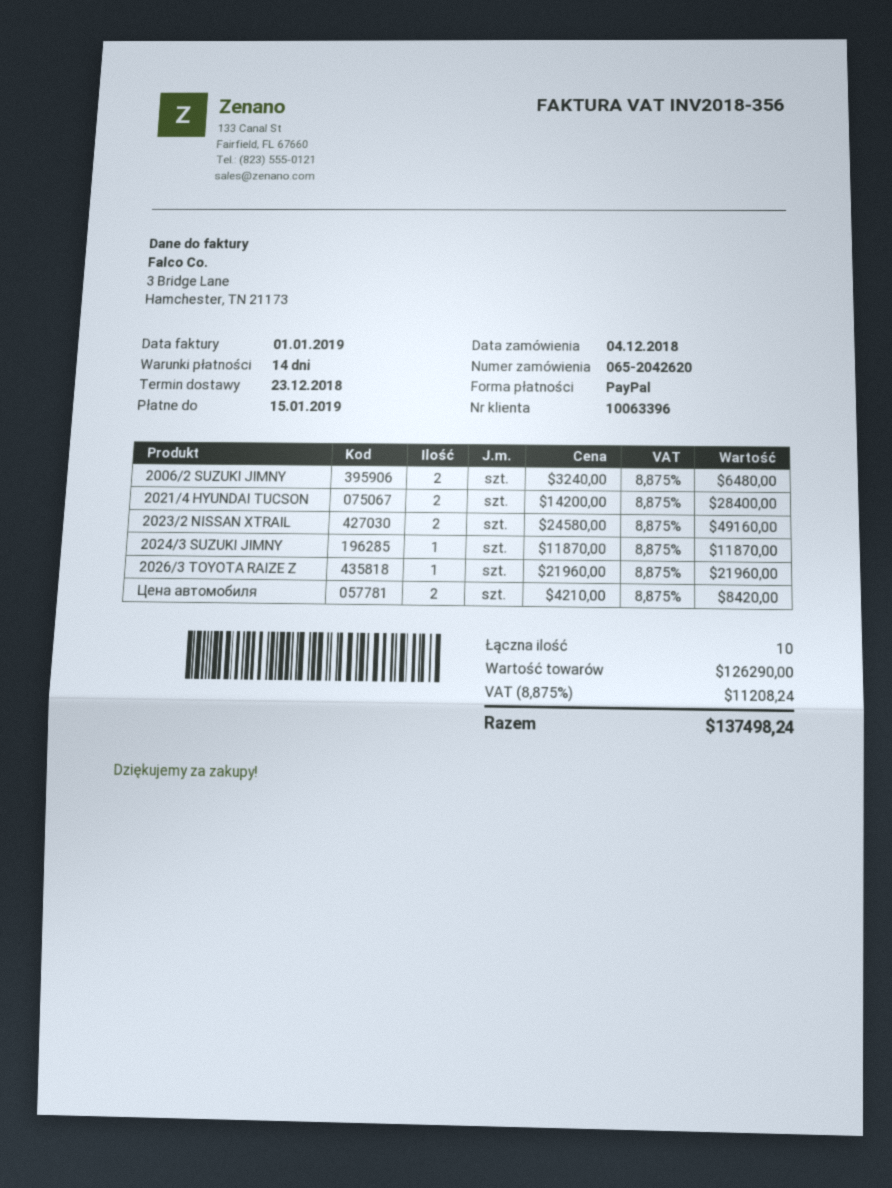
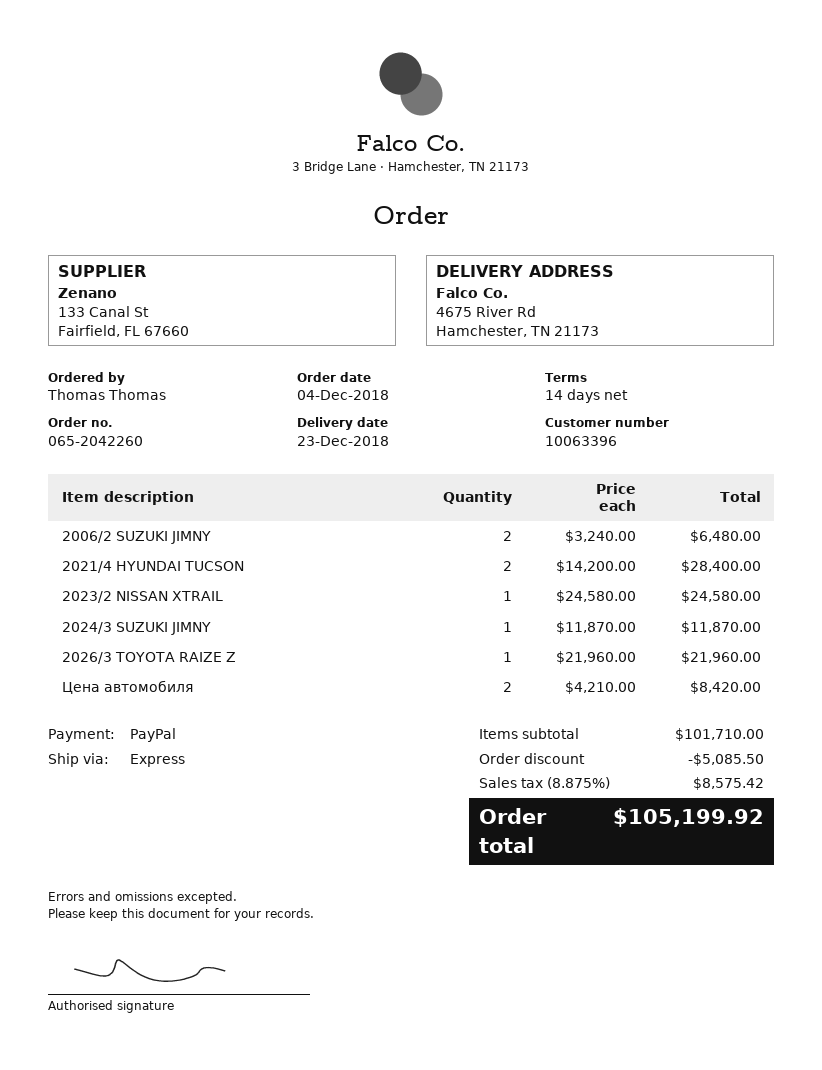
order number: 065-2042620 -> 065-2042260
2023/2 NISSAN XTRAIL: 2 x 24580.00 = 49160.00 -> 1 x 24580.00 = 24580.00
subtotal: 126290.00 -> 101710.00
discount: none -> 5085.50
tax: 8.875% = 11208.24 -> 8.875% = 8575.42
total: 137498.24 -> 105199.92

